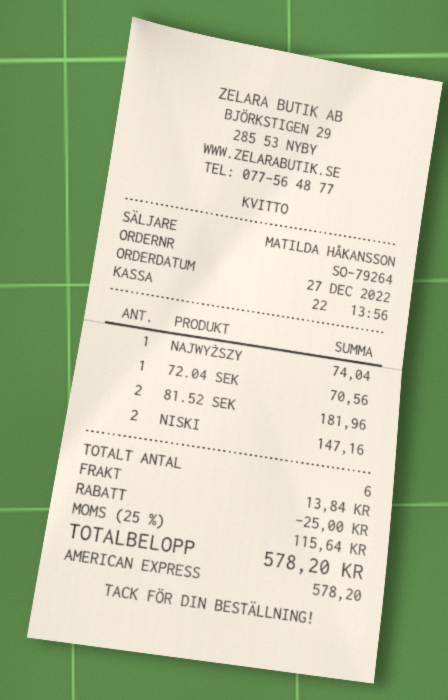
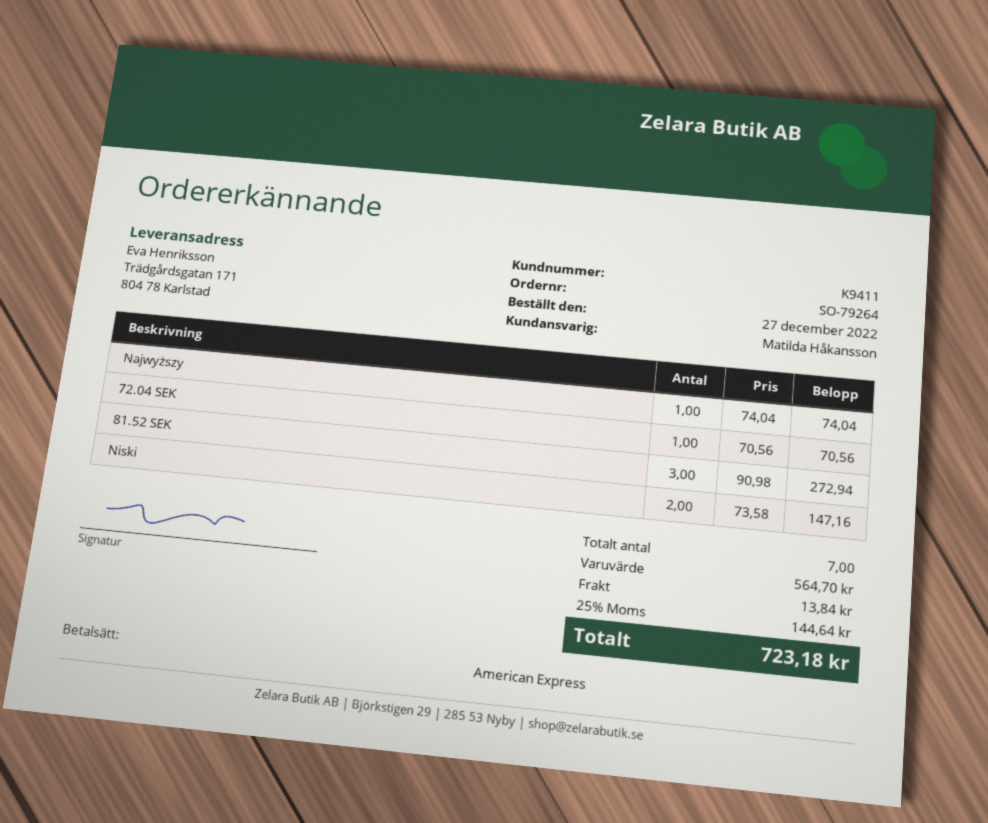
81.52 SEK: 2 for 181.96 -> 3 for 272.94
total quantity: 6 -> 7
discount: 25.00 -> none
tax: 25% = 115.64 -> 25% = 144.64
total: 578.20 -> 723.18

